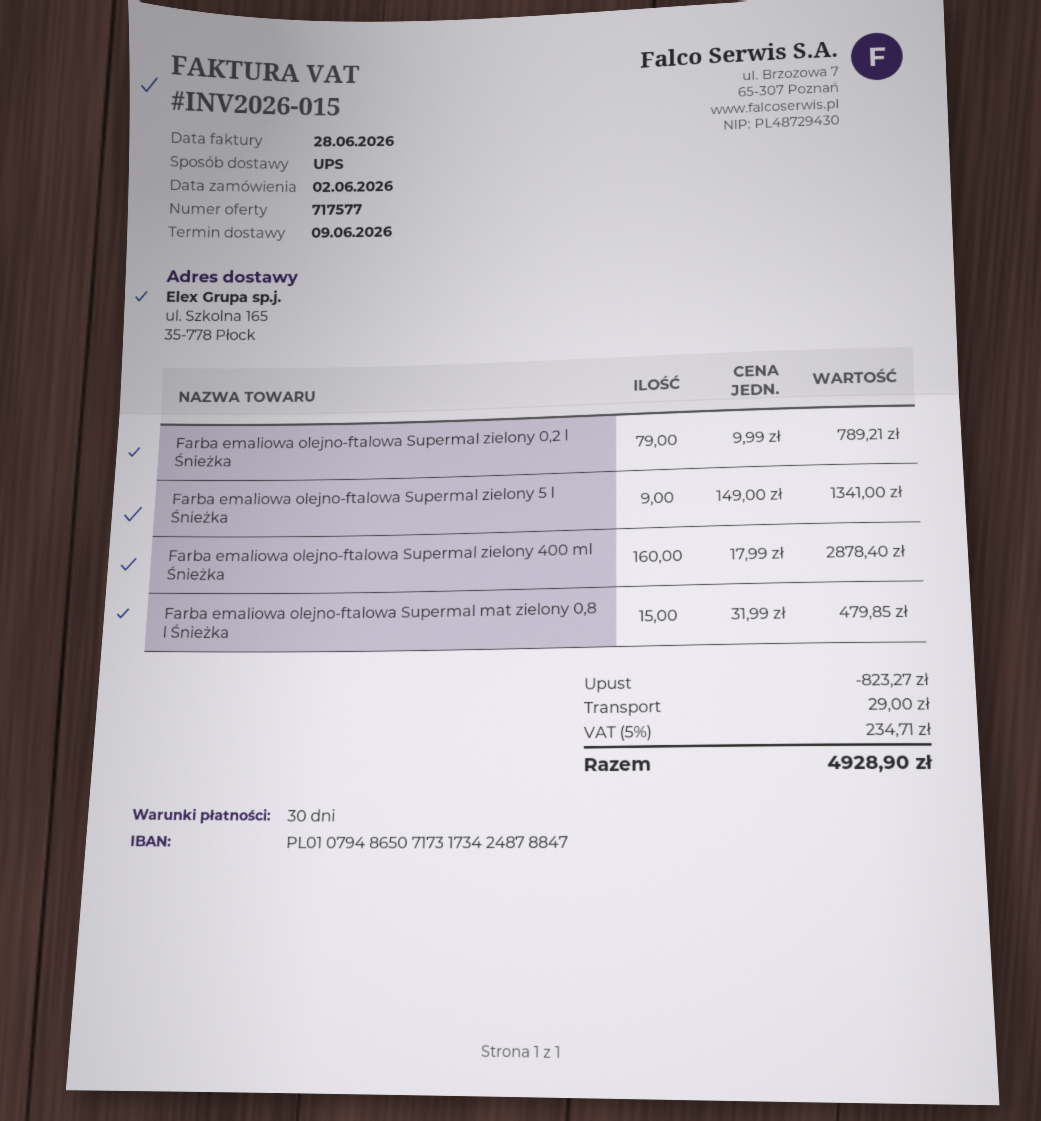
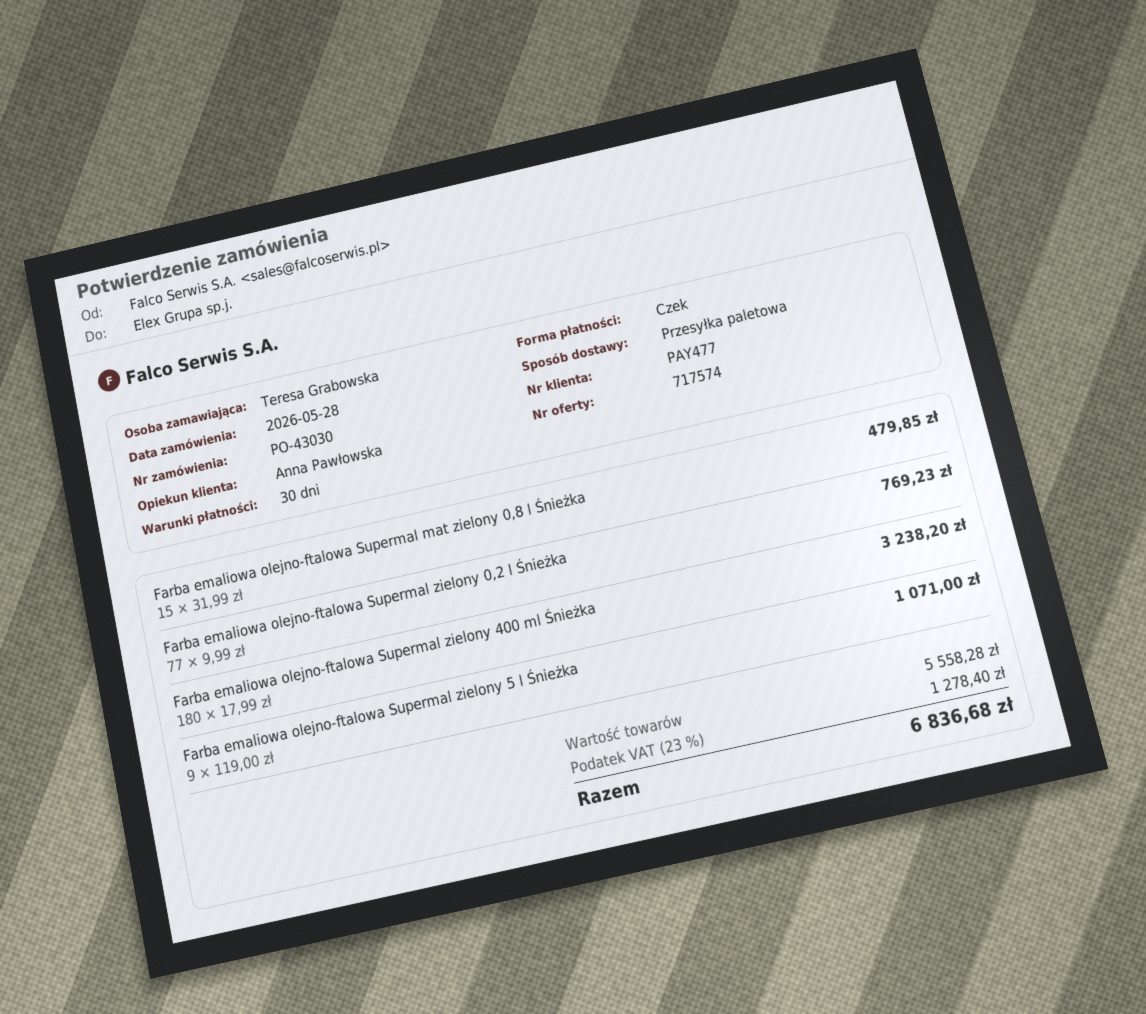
quote number: 717577 -> 717574
order date: 2026-06-02 -> 2026-05-28
shipping method: UPS -> pallet freight
Farba emaliowa olejno-ftalowa Supermal zielony 0,2 l Śnieżka: 79 x 9.99 = 789.21 -> 77 x 9.99 = 769.23
Farba emaliowa olejno-ftalowa Supermal zielony 5 l Śnieżka: 9 x 149.00 = 1341.00 -> 9 x 119.00 = 1071.00
Farba emaliowa olejno-ftalowa Supermal zielony 400 ml Śnieżka: 160 x 17.99 = 2878.40 -> 180 x 17.99 = 3238.20
discount: 823.27 -> none
shipping: 29.00 -> none
tax: 5% = 234.71 -> 23% = 1278.40
total: 4928.90 -> 6836.68

